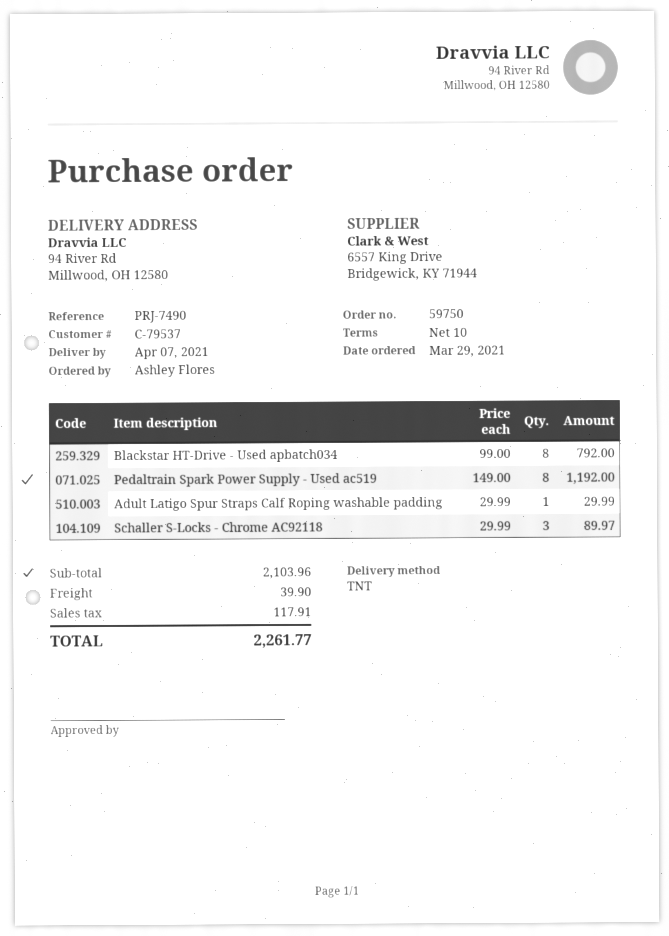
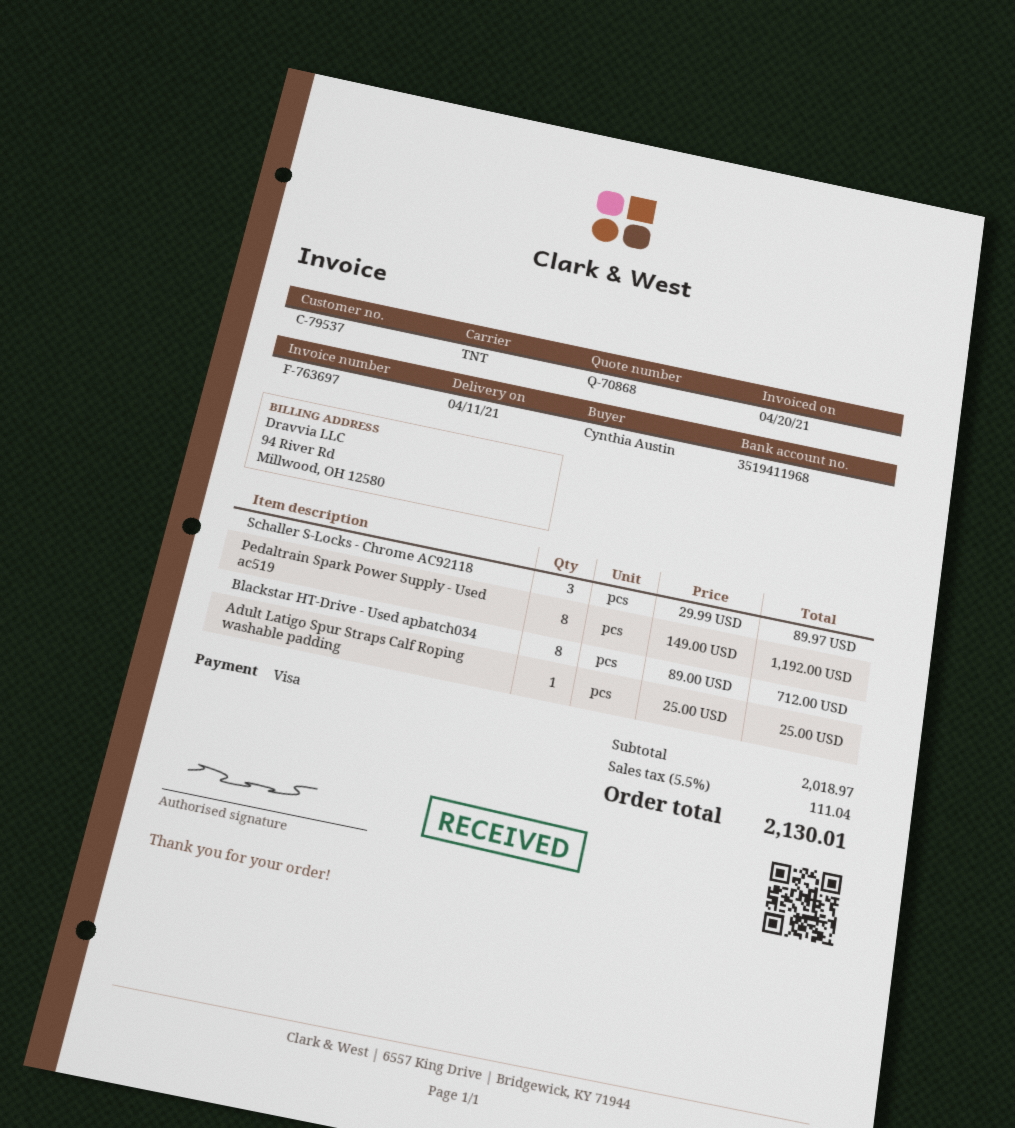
delivery date: 2021-04-07 -> 2021-04-11
ordered by: Ashley Flores -> Cynthia Austin
Blackstar HT-Drive - Used apbatch034: 8 x 99.00 = 792.00 -> 8 x 89.00 = 712.00
Adult Latigo Spur Straps Calf Roping washable padding: 1 x 29.99 = 29.99 -> 1 x 25.00 = 25.00
subtotal: 2103.96 -> 2018.97
shipping: 39.90 -> none
tax: 117.91 -> 111.04
total: 2261.77 -> 2130.01

